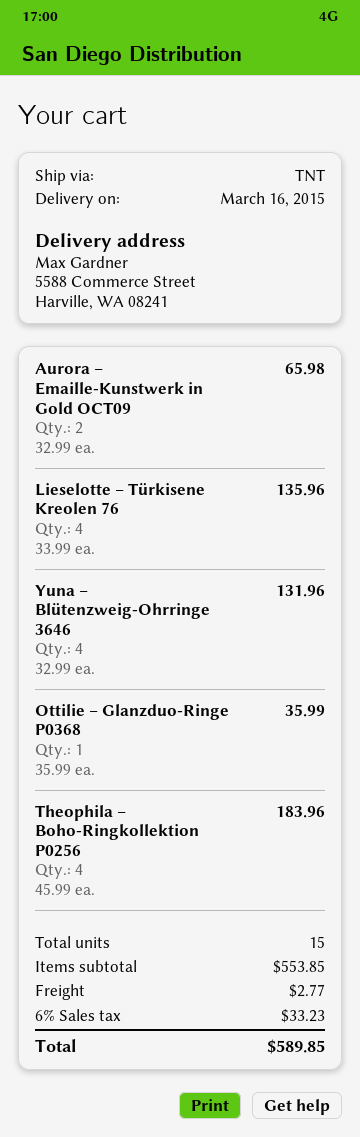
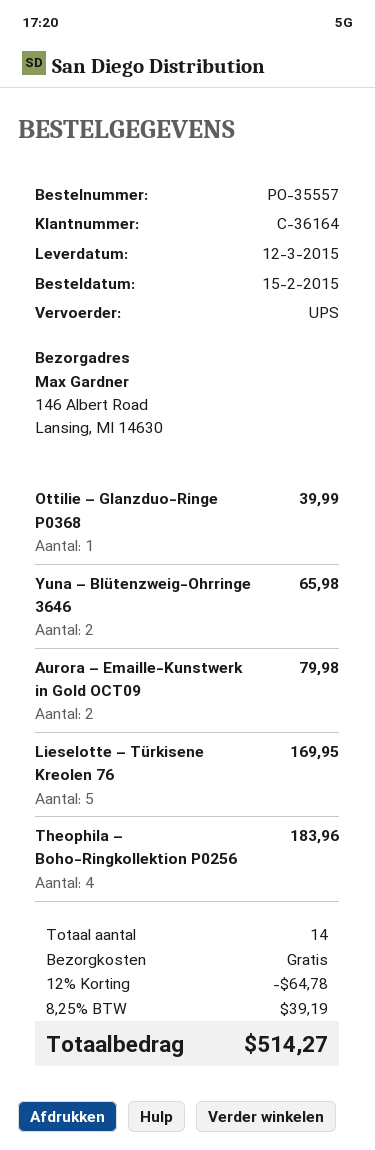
delivery date: 2015-03-16 -> 2015-03-12
shipping method: TNT -> UPS
ship to: 5588 Commerce Street, Harville, WA 08241 -> 146 Albert Road, Lansing, MI 14630
Aurora – Emaille-Kunstwerk in Gold OCT09: 2 for 65.98 -> 2 for 79.98
Lieselotte – Türkisene Kreolen 76: 4 for 135.96 -> 5 for 169.95
Yuna – Blütenzweig-Ohrringe 3646: 4 for 131.96 -> 2 for 65.98
Ottilie – Glanzduo-Ringe P0368: 1 for 35.99 -> 1 for 39.99
total quantity: 15 -> 14
discount: none -> 12% = 64.78
shipping: 2.77 -> 0.00
tax: 6% = 33.23 -> 8.25% = 39.19
total: 589.85 -> 514.27

